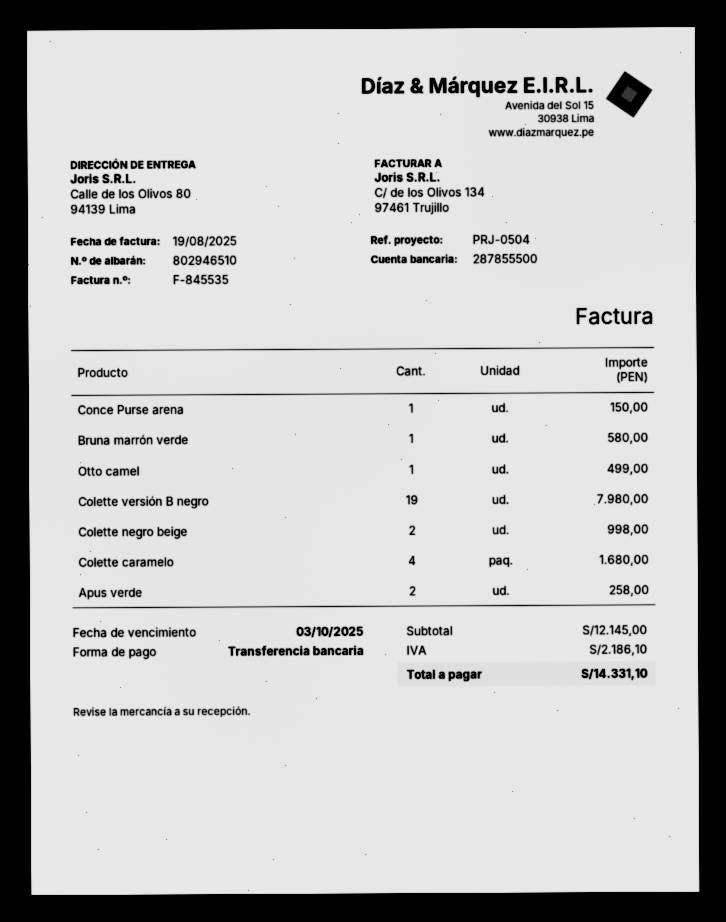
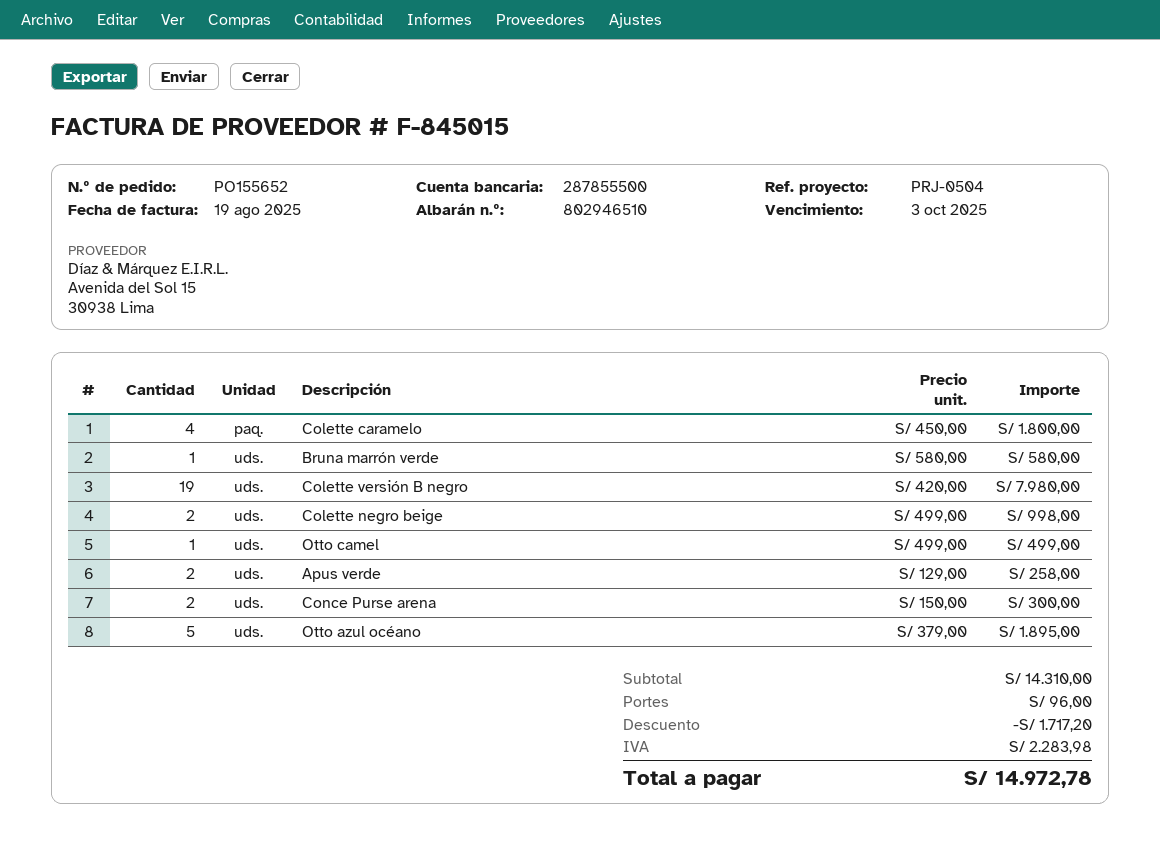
invoice number: F-845535 -> F-845015
Conce Purse arena: 1 for 150.00 -> 2 for 300.00
Colette caramelo: 4 for 1680.00 -> 4 for 1800.00
Otto azul océano: none -> 5 for 1895.00
subtotal: 12145.00 -> 14310.00
discount: none -> 1717.20
shipping: none -> 96.00
tax: 2186.10 -> 2283.98
total: 14331.10 -> 14972.78

